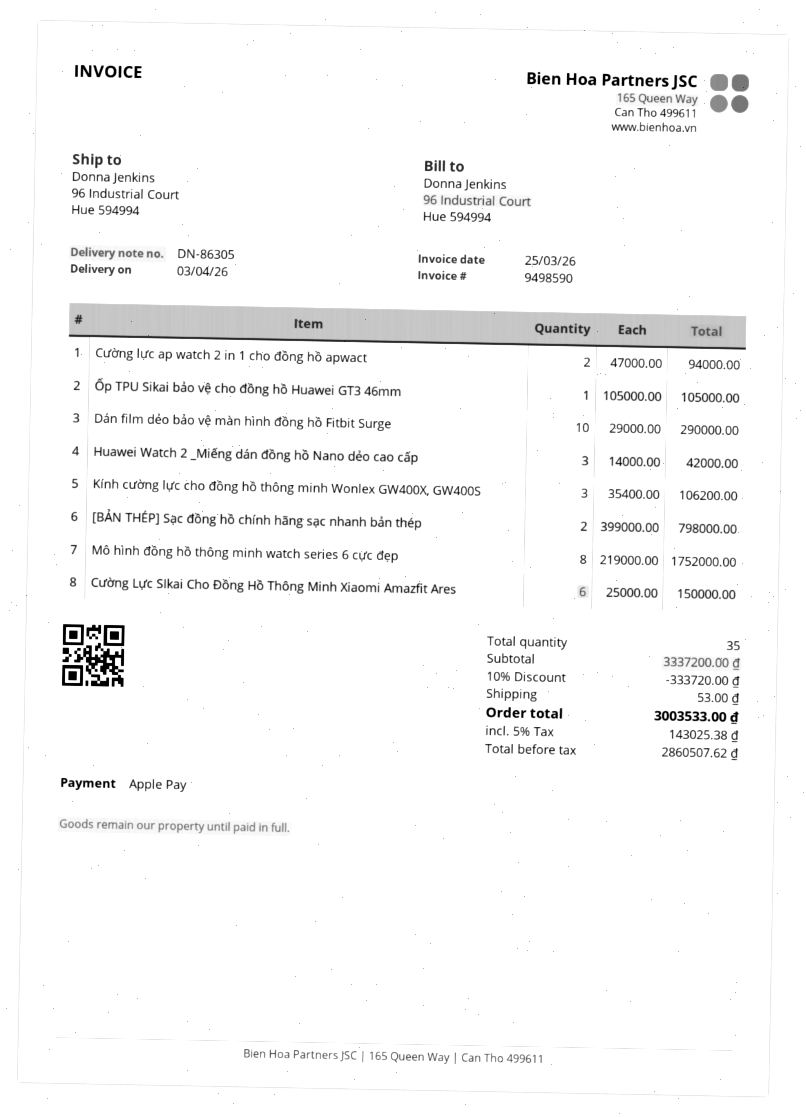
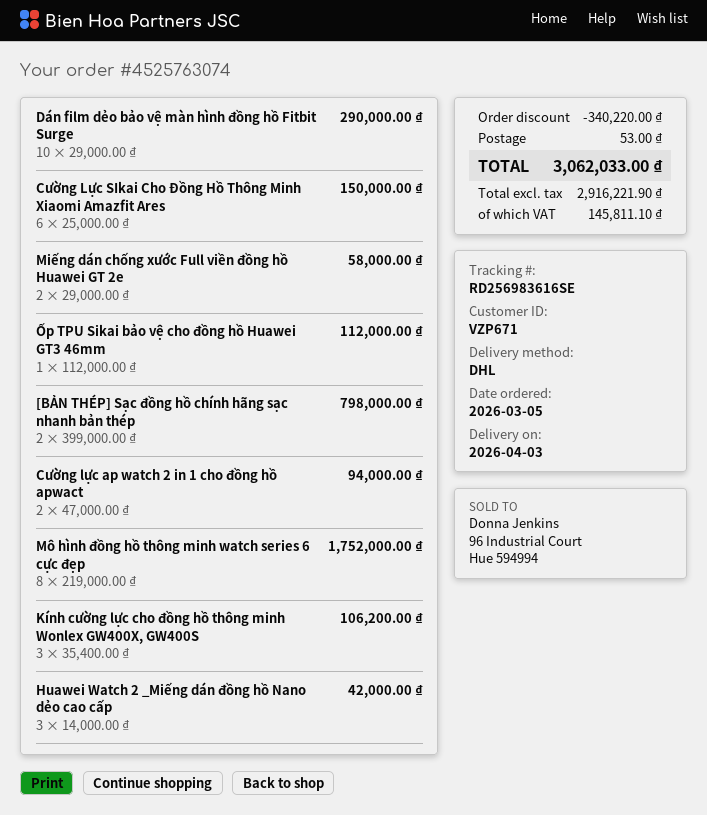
Ốp TPU Sikai bảo vệ cho đồng hồ Huawei GT3 46mm: 1 x 105000.00 = 105000.00 -> 1 x 112000.00 = 112000.00
Miếng dán chống xước Full viền đồng hồ Huawei GT 2e: none -> 2 x 29000.00 = 58000.00
discount: 333720.00 -> 340220.00
net: 2860507.62 -> 2916221.90
tax: 143025.38 -> 145811.10
total: 3003533.00 -> 3062033.00

